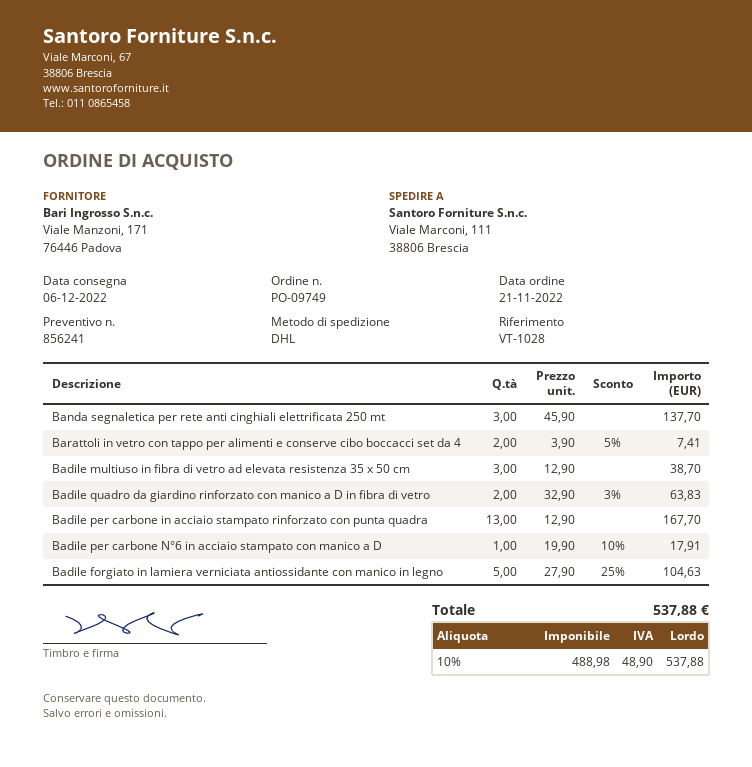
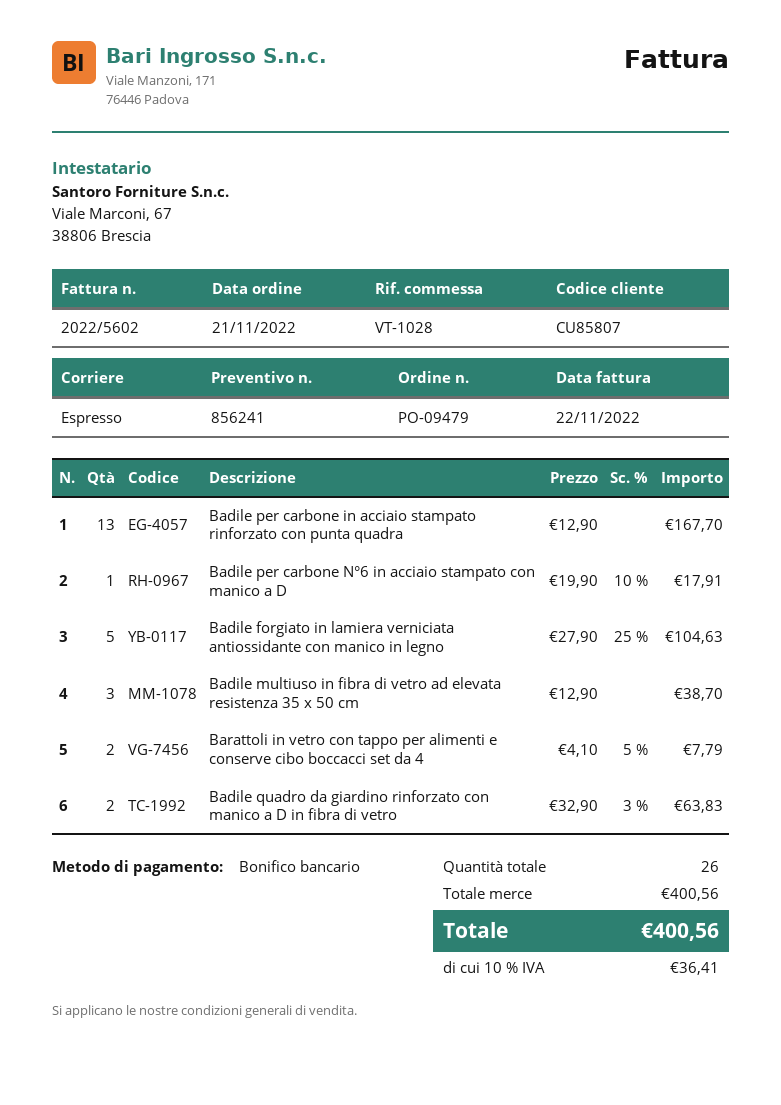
order number: PO-09749 -> PO-09479
shipping method: DHL -> express
Banda segnaletica per rete anti cinghiali elettrificata 250 mt: 3 x 45.90 = 137.70 -> none
Barattoli in vetro con tappo per alimenti e conserve cibo boccacci set da 4: 2 x 3.90 - 5% = 7.41 -> 2 x 4.10 - 5% = 7.79
tax: 10% = 48.90 -> 10% = 36.41
total: 537.88 -> 400.56

